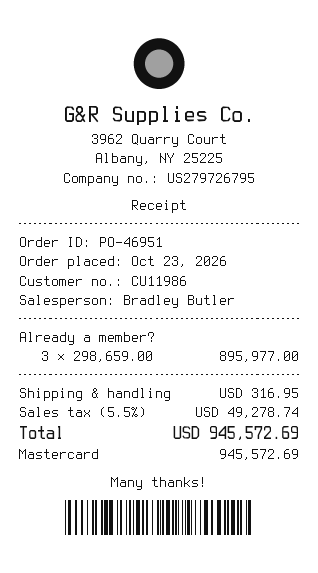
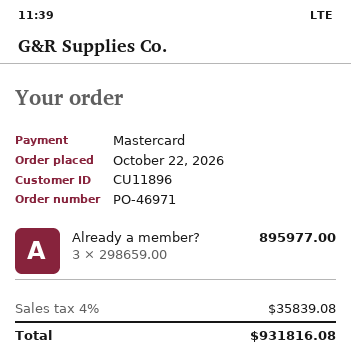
order number: PO-46951 -> PO-46971
order date: 2026-10-23 -> 2026-10-22
customer number: CU11986 -> CU11896
shipping: 316.95 -> none
tax: 5.5% = 49278.74 -> 4% = 35839.08
total: 945572.69 -> 931816.08

